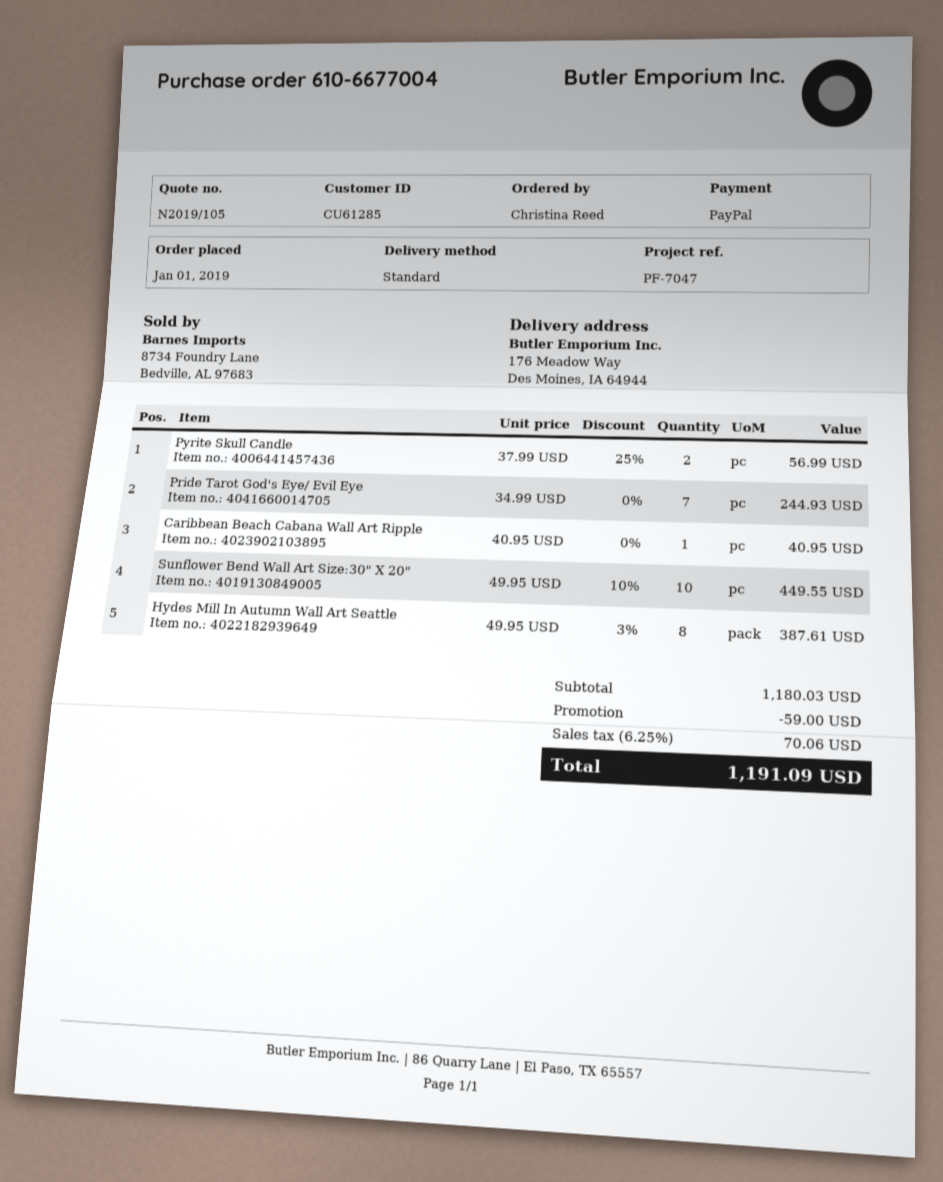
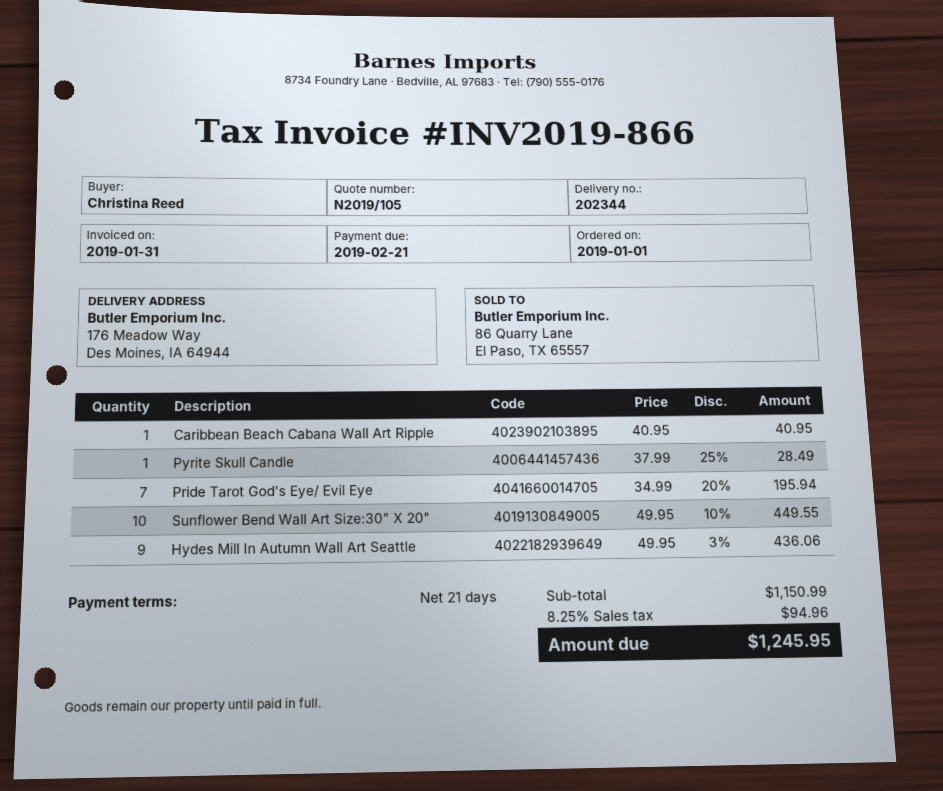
Pyrite Skull Candle: 2 x 37.99 - 25% = 56.99 -> 1 x 37.99 - 25% = 28.49
Pride Tarot God's Eye/ Evil Eye: 7 x 34.99 = 244.93 -> 7 x 34.99 - 20% = 195.94
Hydes Mill In Autumn Wall Art Seattle: 8 x 49.95 - 3% = 387.61 -> 9 x 49.95 - 3% = 436.06
subtotal: 1180.03 -> 1150.99
discount: 59.00 -> none
tax: 6.25% = 70.06 -> 8.25% = 94.96
total: 1191.09 -> 1245.95

